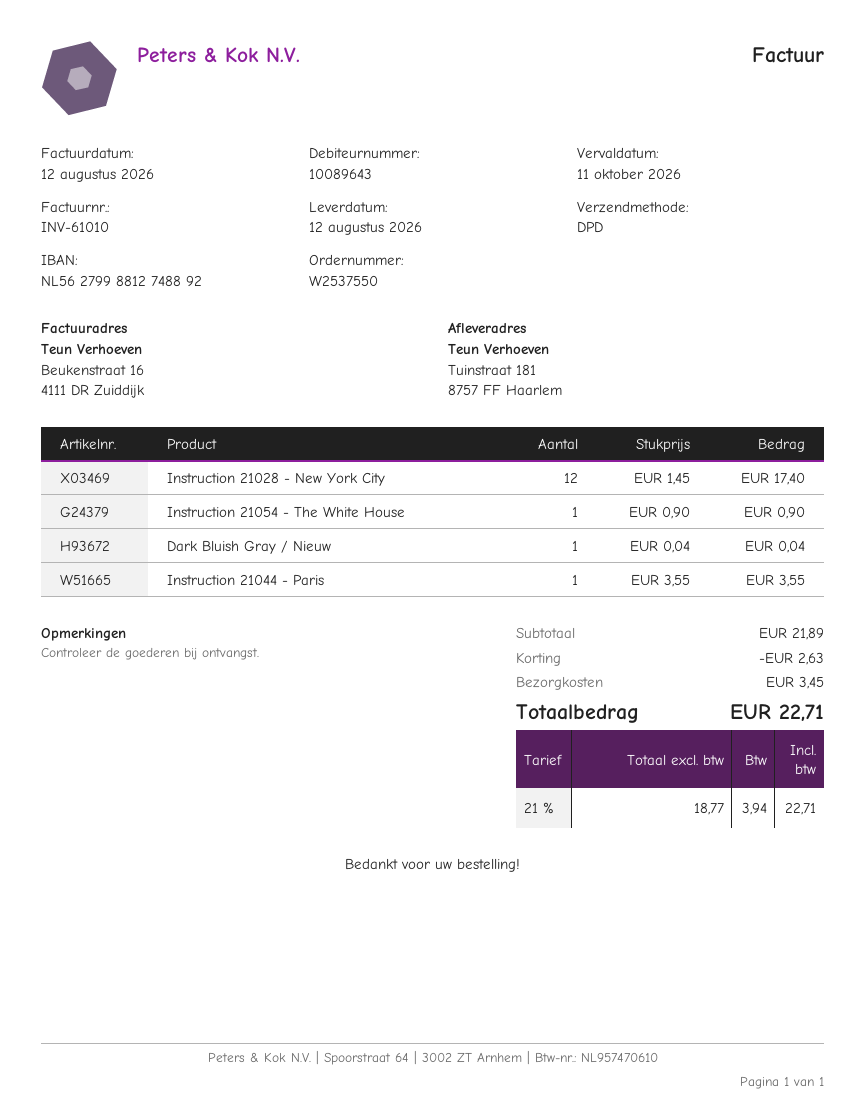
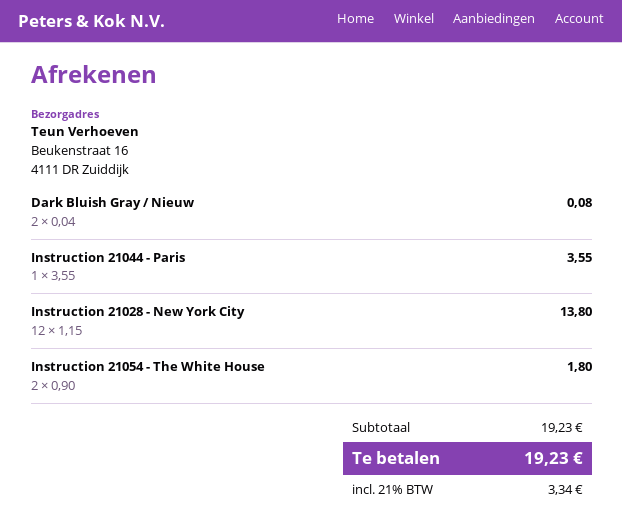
ship to: Tuinstraat 181, 8757 FF Haarlem -> Beukenstraat 16, 4111 DR Zuiddijk
Instruction 21028 - New York City: 12 x 1.45 = 17.40 -> 12 x 1.15 = 13.80
Instruction 21054 - The White House: 1 x 0.90 = 0.90 -> 2 x 0.90 = 1.80
Dark Bluish Gray / Nieuw: 1 x 0.04 = 0.04 -> 2 x 0.04 = 0.08
subtotal: 21.89 -> 19.23
discount: 2.63 -> none
shipping: 3.45 -> none
tax: 21% = 3.94 -> 21% = 3.34
total: 22.71 -> 19.23

